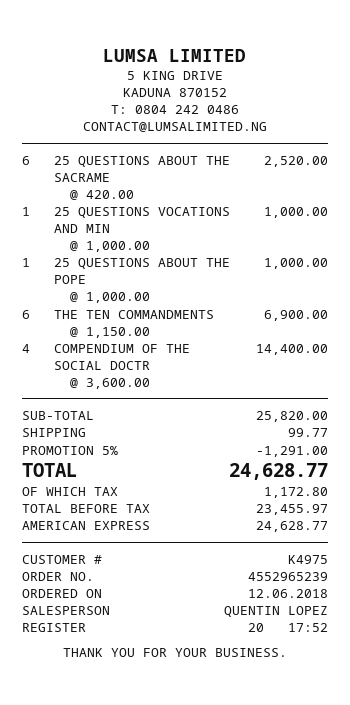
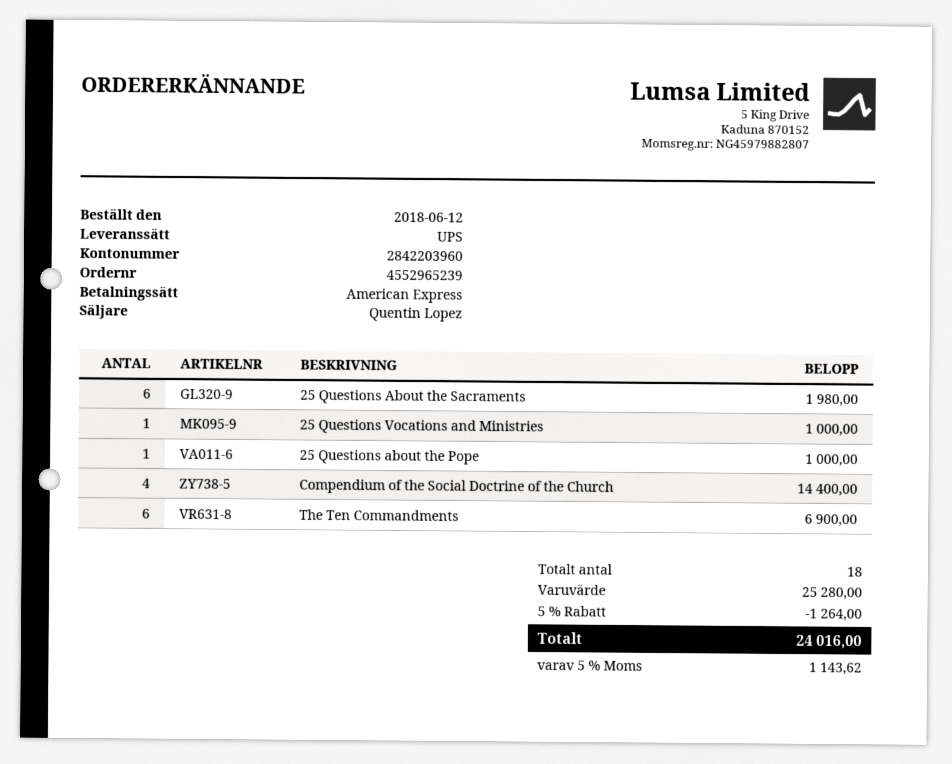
25 QUESTIONS ABOUT THE SACRAME: 6 for 2520.00 -> 6 for 1980.00
subtotal: 25820.00 -> 25280.00
discount: 5% = 1291.00 -> 5% = 1264.00
shipping: 99.77 -> none
tax: 1172.80 -> 1143.62
total: 24628.77 -> 24016.00

